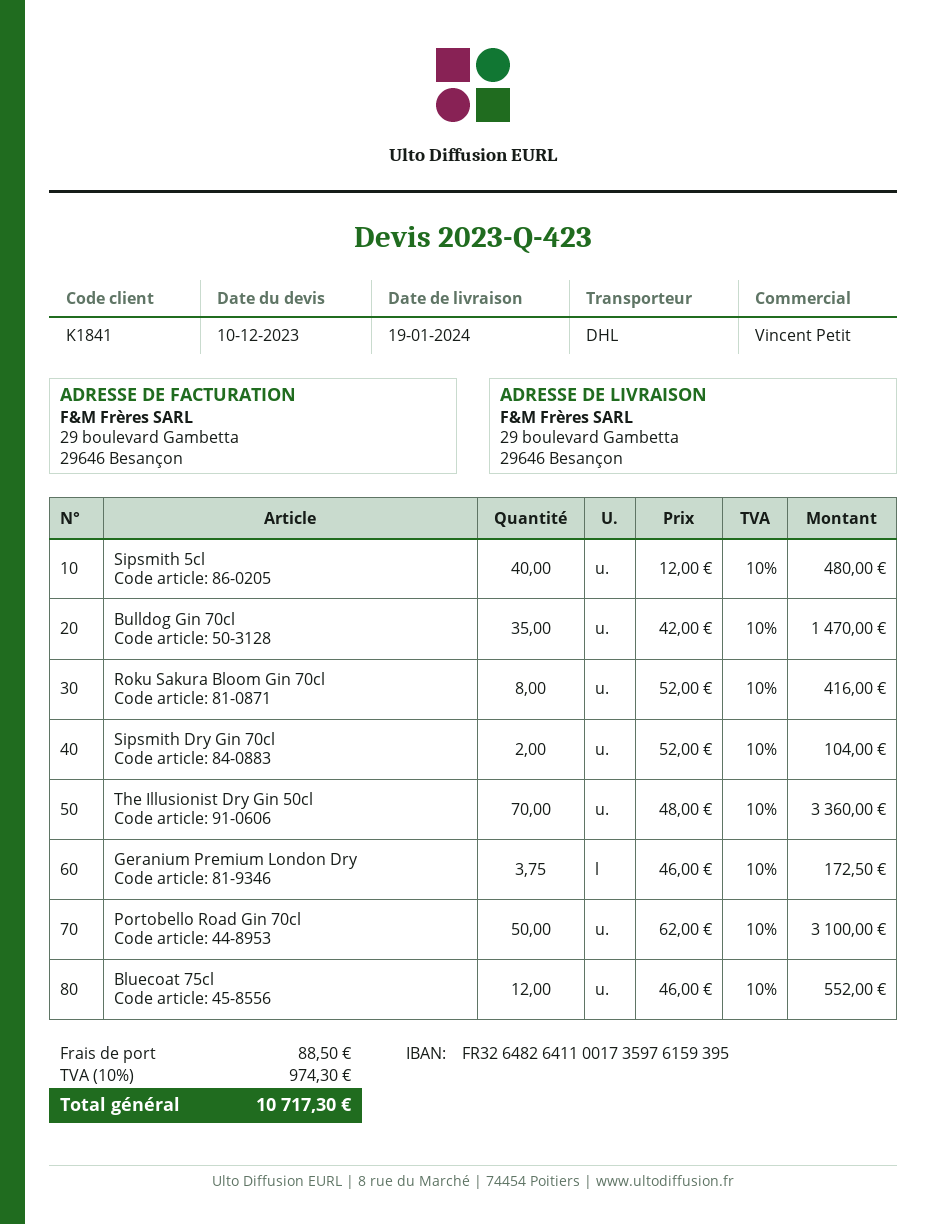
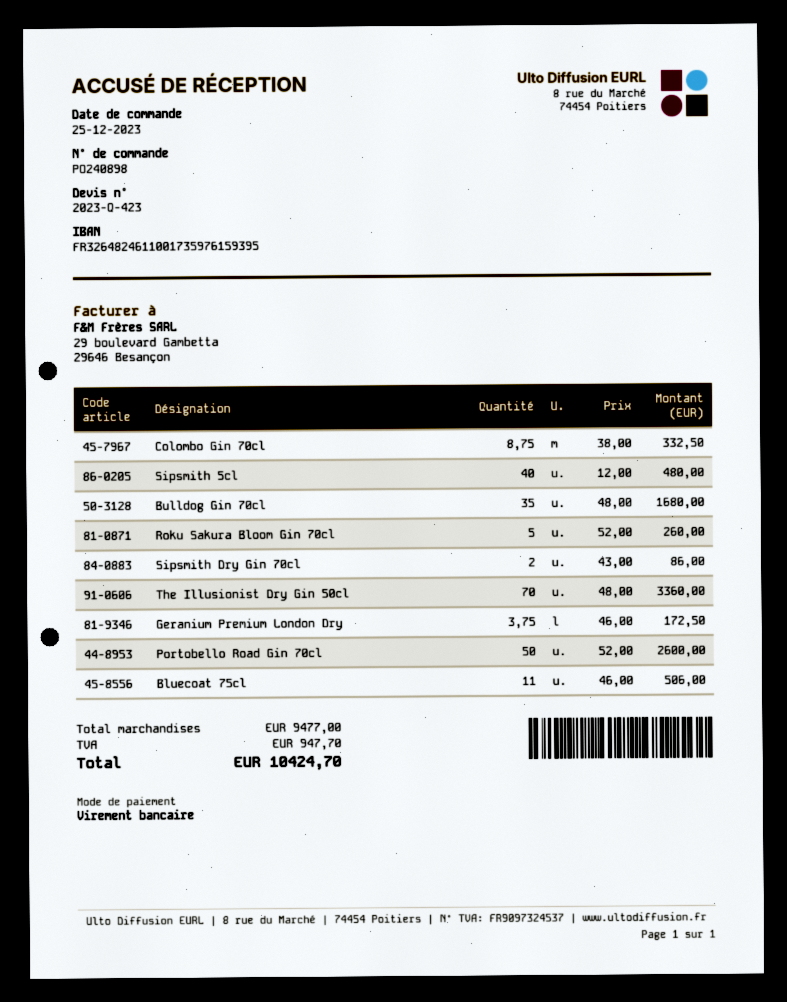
bank account: FR3264826411001735976159395 -> FR3264824611001735976159395
Bulldog Gin 70cl: 35 x 42.00 = 1470.00 -> 35 x 48.00 = 1680.00
Roku Sakura Bloom Gin 70cl: 8 x 52.00 = 416.00 -> 5 x 52.00 = 260.00
Sipsmith Dry Gin 70cl: 2 x 52.00 = 104.00 -> 2 x 43.00 = 86.00
Portobello Road Gin 70cl: 50 x 62.00 = 3100.00 -> 50 x 52.00 = 2600.00
Bluecoat 75cl: 12 x 46.00 = 552.00 -> 11 x 46.00 = 506.00
Colombo Gin 70cl: none -> 8.75 x 38.00 = 332.50
shipping: 88.50 -> none
tax: 974.30 -> 947.70
total: 10717.30 -> 10424.70

